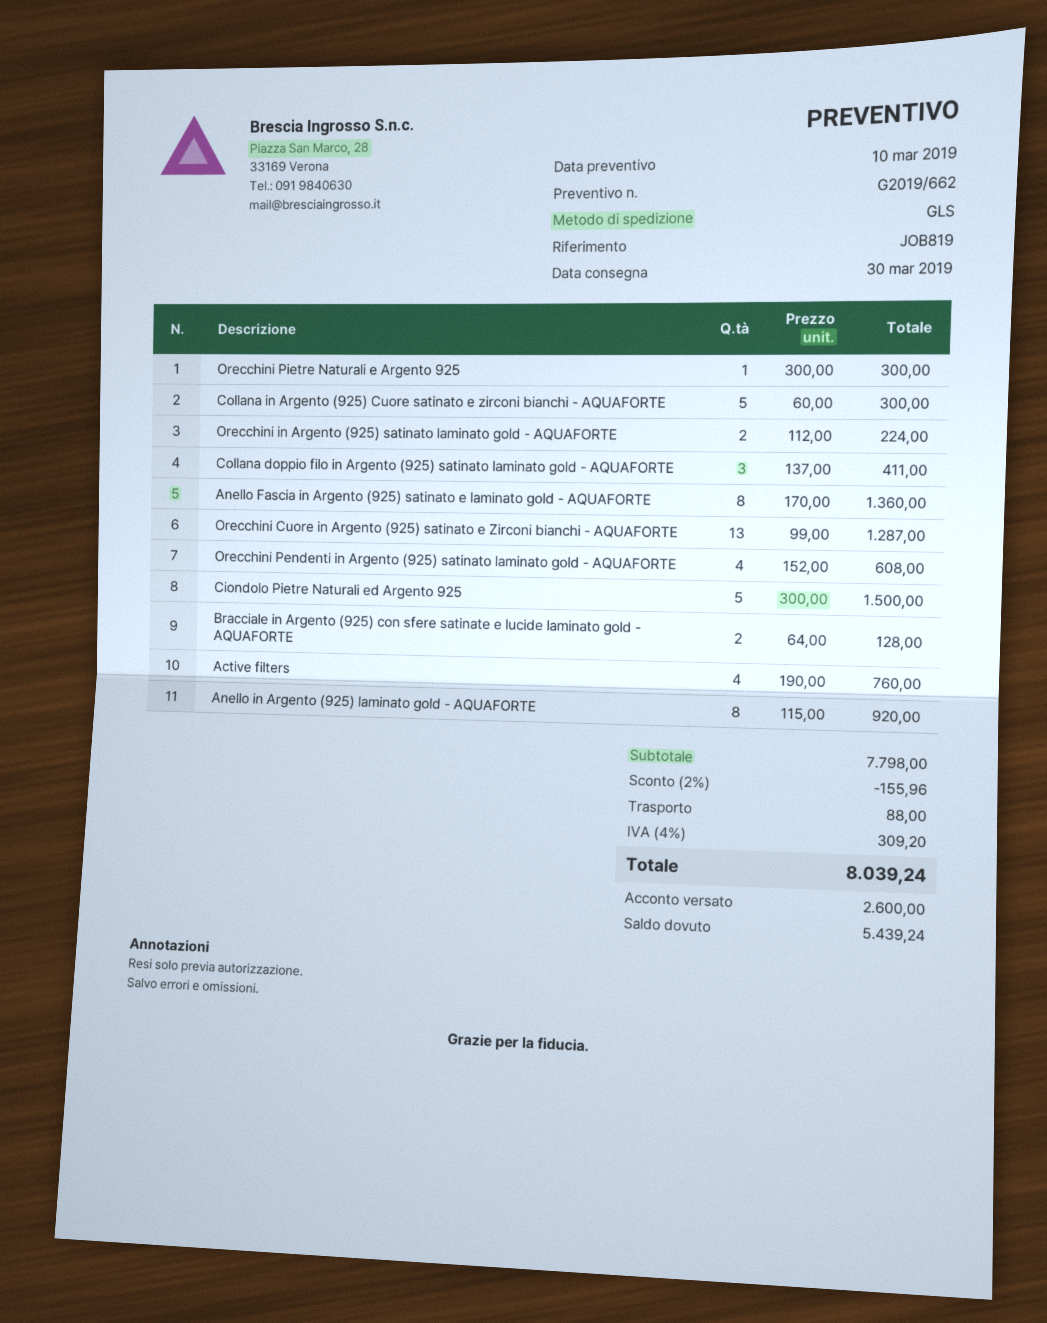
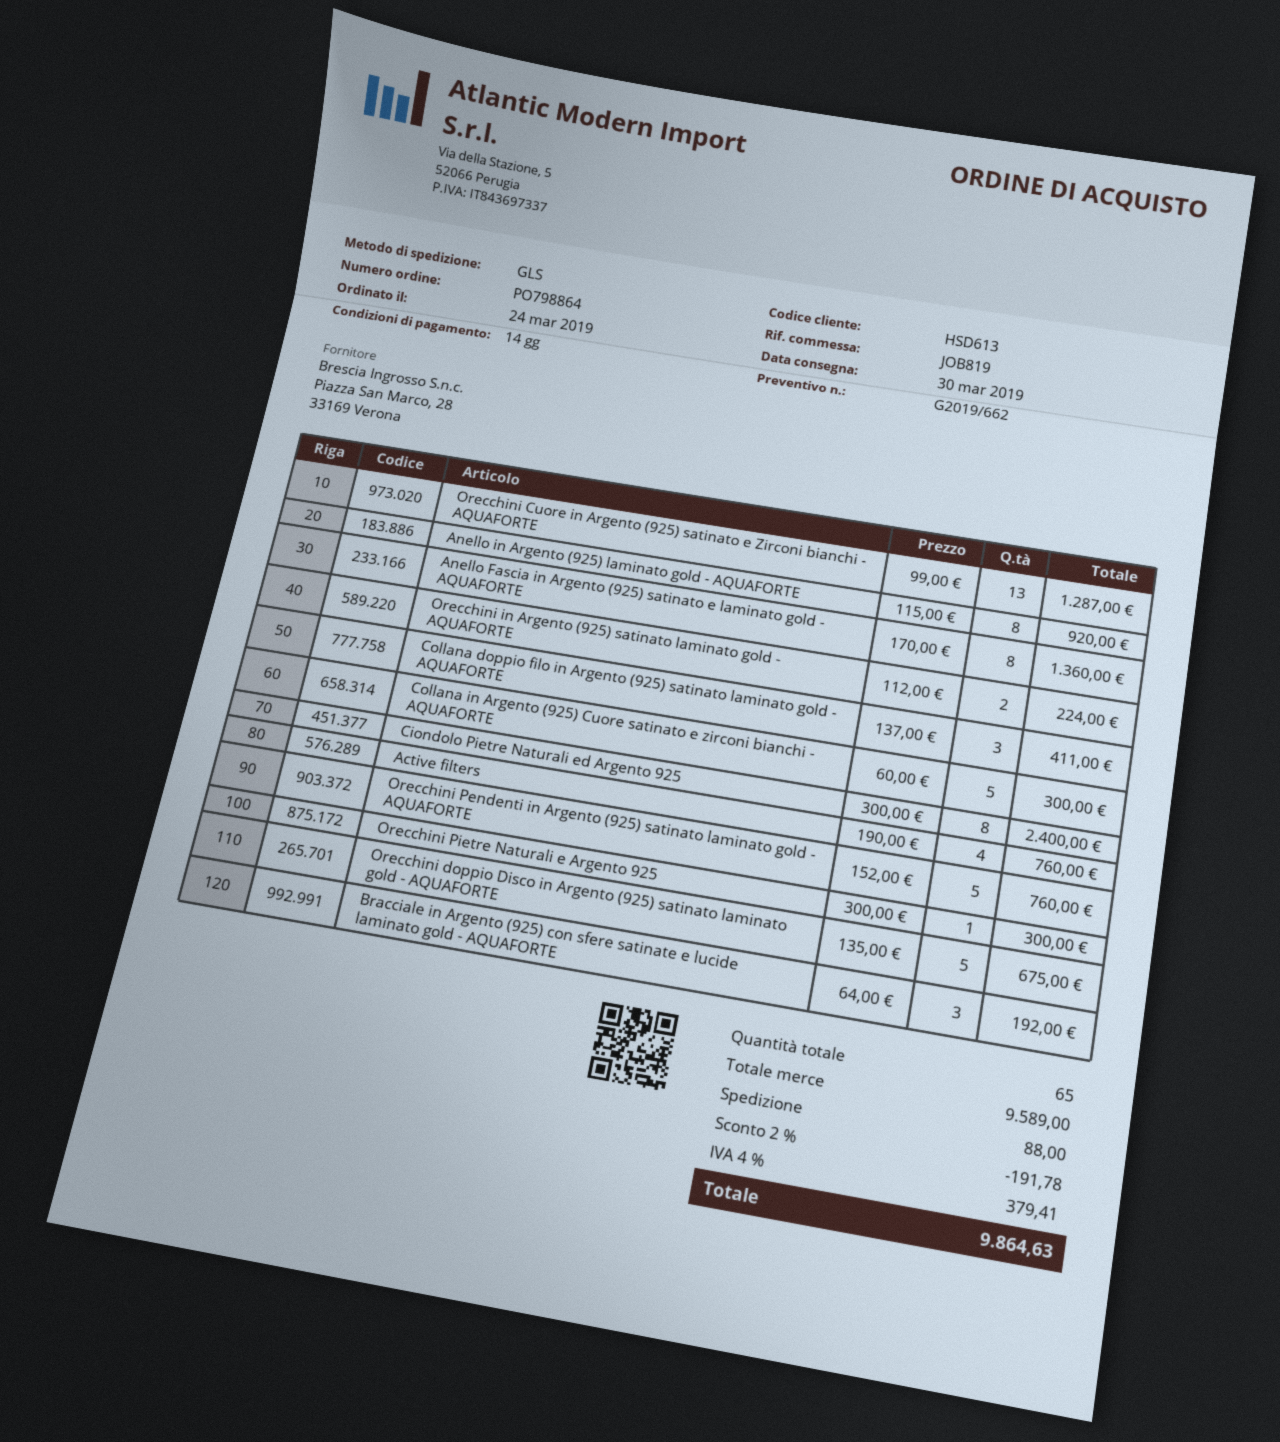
Orecchini Pendenti in Argento (925) satinato laminato gold - AQUAFORTE: 4 x 152.00 = 608.00 -> 5 x 152.00 = 760.00
Ciondolo Pietre Naturali ed Argento 925: 5 x 300.00 = 1500.00 -> 8 x 300.00 = 2400.00
Bracciale in Argento (925) con sfere satinate e lucide laminato gold - AQUAFORTE: 2 x 64.00 = 128.00 -> 3 x 64.00 = 192.00
Orecchini doppio Disco in Argento (925) satinato laminato gold - AQUAFORTE: none -> 5 x 135.00 = 675.00
subtotal: 7798.00 -> 9589.00
discount: 2% = 155.96 -> 2% = 191.78
tax: 4% = 309.20 -> 4% = 379.41
total: 8039.24 -> 9864.63

